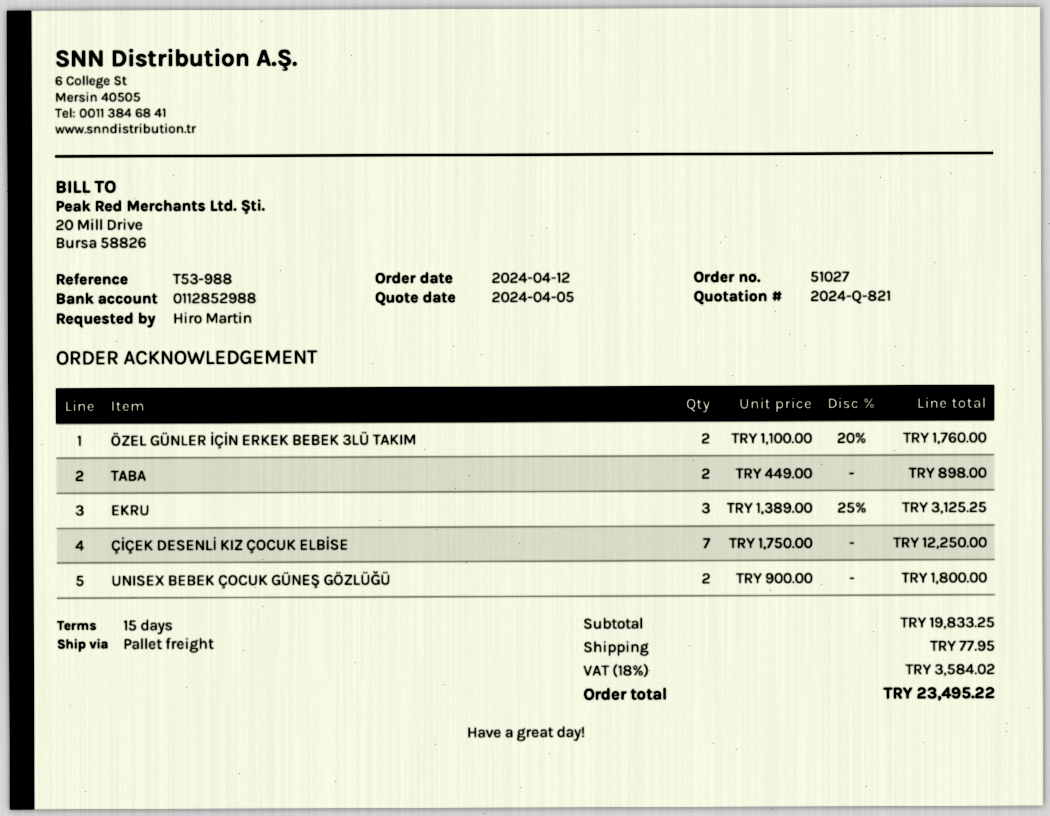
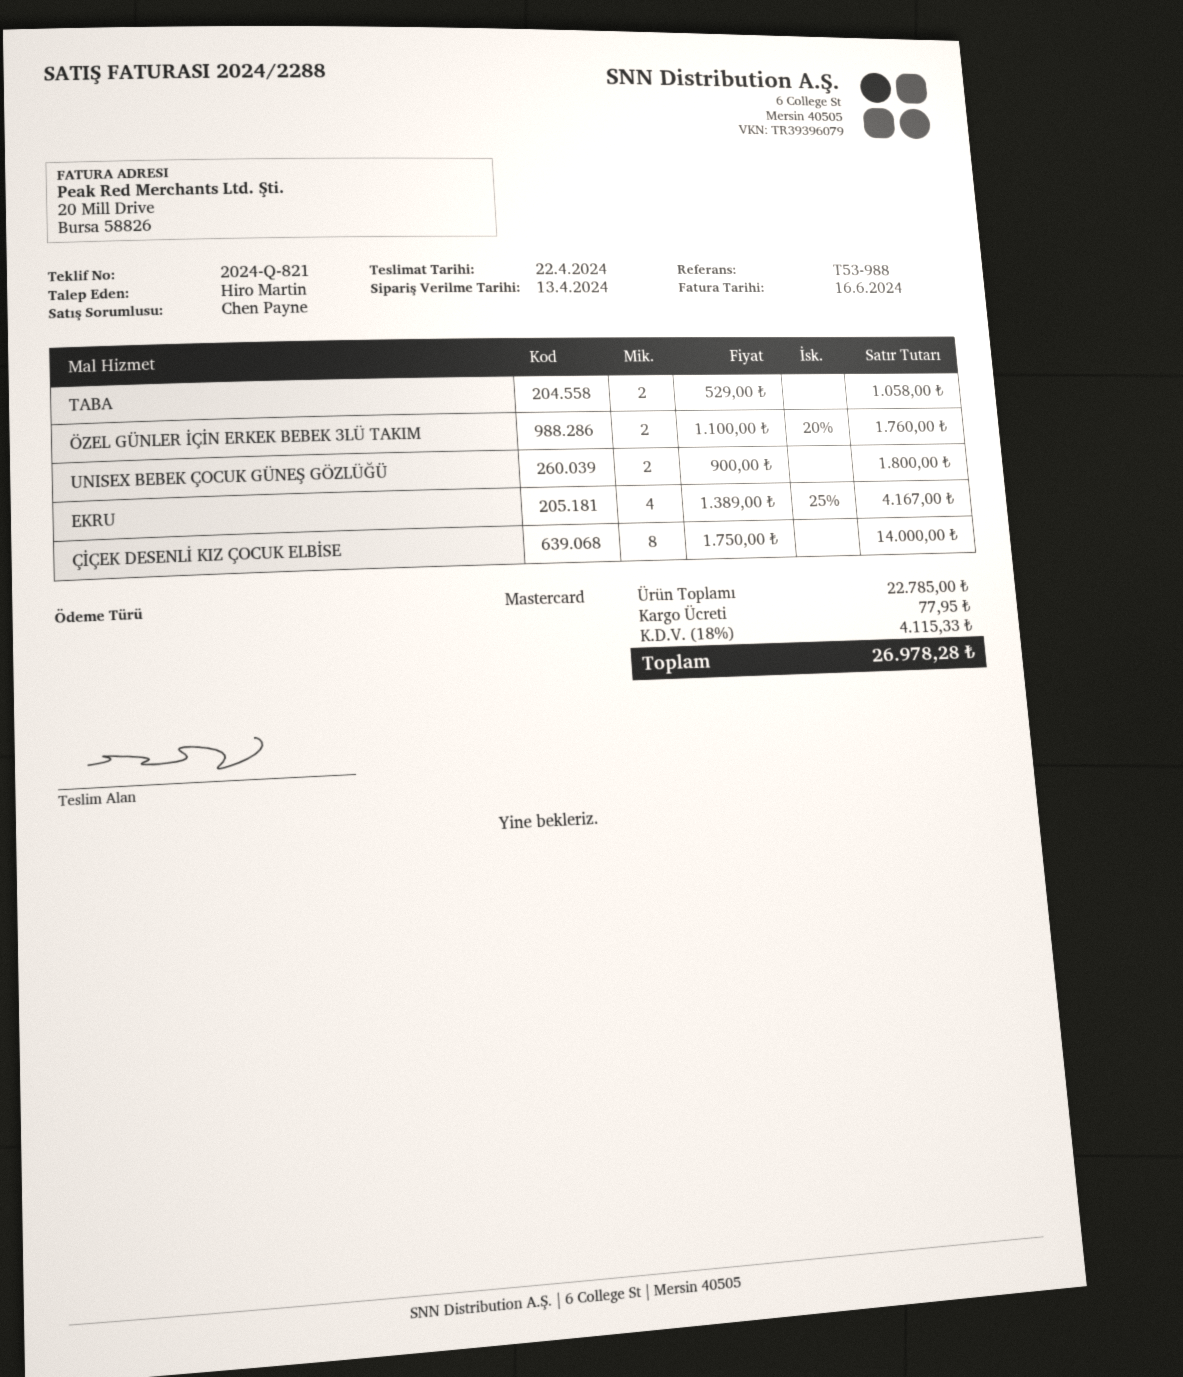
order date: 2024-04-12 -> 2024-04-13
TABA: 2 x 449.00 = 898.00 -> 2 x 529.00 = 1058.00
EKRU: 3 x 1389.00 - 25% = 3125.25 -> 4 x 1389.00 - 25% = 4167.00
ÇİÇEK DESENLİ KIZ ÇOCUK ELBİSE: 7 x 1750.00 = 12250.00 -> 8 x 1750.00 = 14000.00
subtotal: 19833.25 -> 22785.00
tax: 18% = 3584.02 -> 18% = 4115.33
total: 23495.22 -> 26978.28

